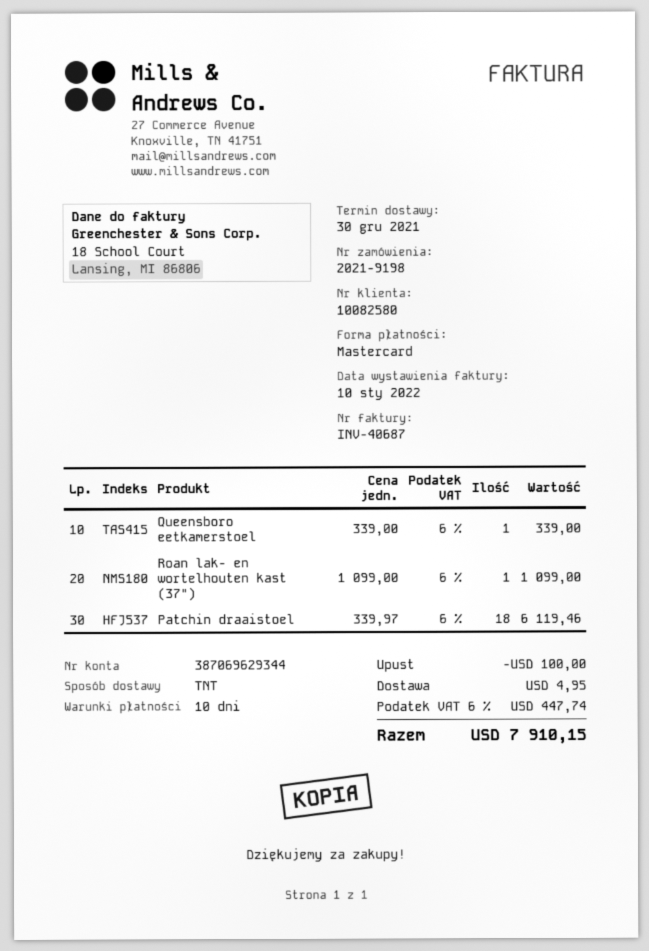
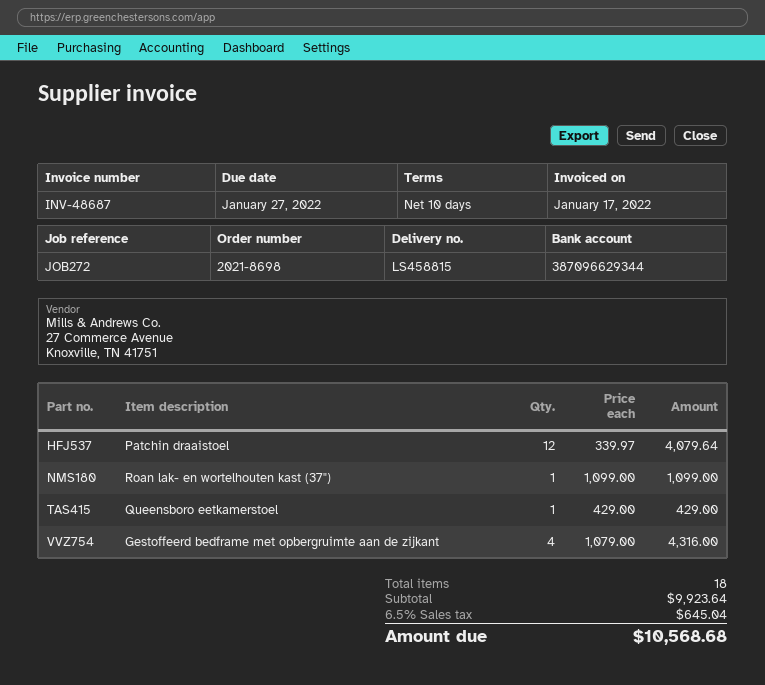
order number: 2021-9198 -> 2021-8698
invoice number: INV-40687 -> INV-48687
invoice date: 2022-01-10 -> 2022-01-17
bank account: 387069629344 -> 387096629344
Queensboro eetkamerstoel: 1 x 339.00 = 339.00 -> 1 x 429.00 = 429.00
Patchin draaistoel: 18 x 339.97 = 6119.46 -> 12 x 339.97 = 4079.64
Gestoffeerd bedframe met opbergruimte aan de zijkant: none -> 4 x 1079.00 = 4316.00
discount: 100.00 -> none
shipping: 4.95 -> none
tax: 6% = 447.74 -> 6.5% = 645.04
total: 7910.15 -> 10568.68

